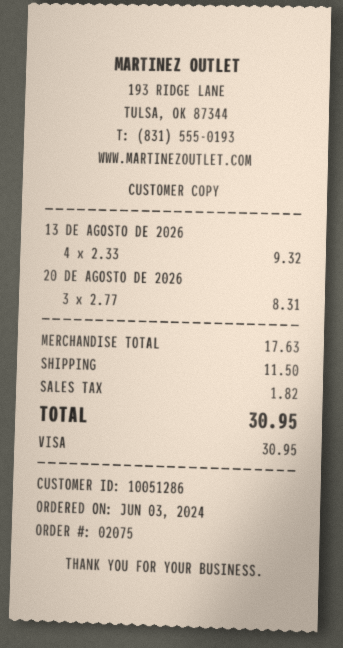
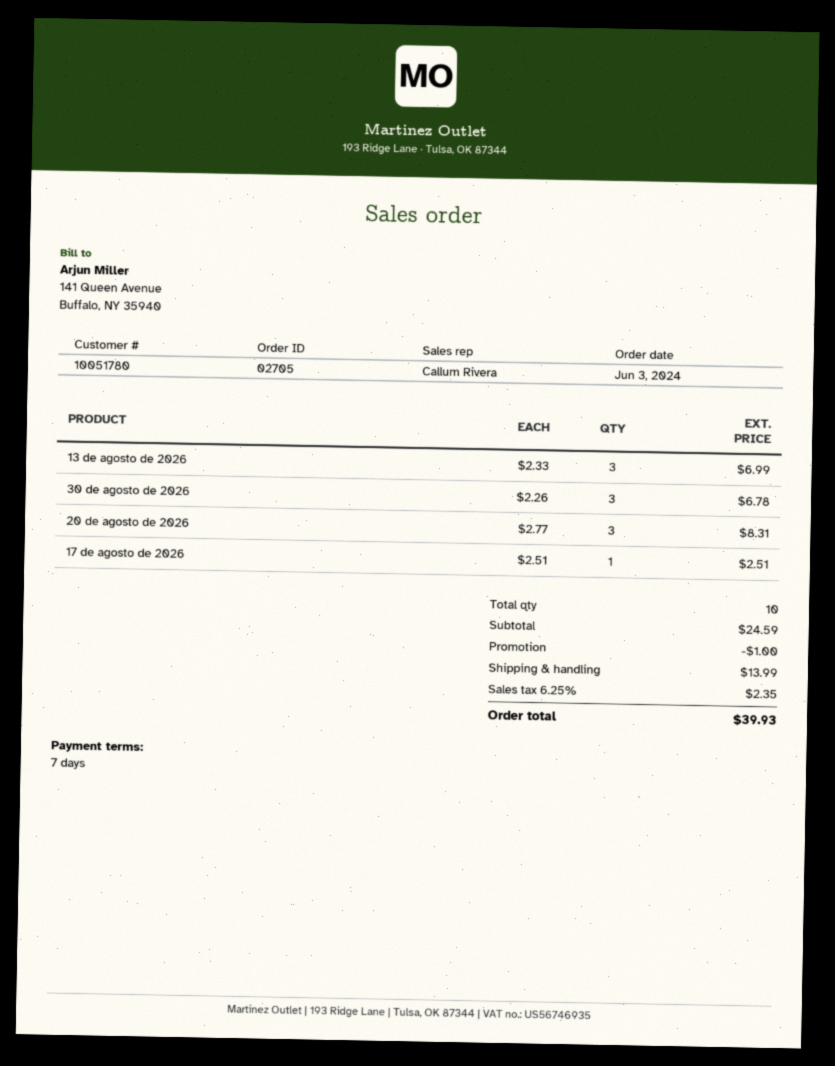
order number: 02075 -> 02705
customer number: 10051286 -> 10051780
13 DE AGOSTO DE 2026: 4 x 2.33 = 9.32 -> 3 x 2.33 = 6.99
30 de agosto de 2026: none -> 3 x 2.26 = 6.78
17 de agosto de 2026: none -> 1 x 2.51 = 2.51
subtotal: 17.63 -> 24.59
discount: none -> 1.00
shipping: 11.50 -> 13.99
tax: 1.82 -> 2.35
total: 30.95 -> 39.93

